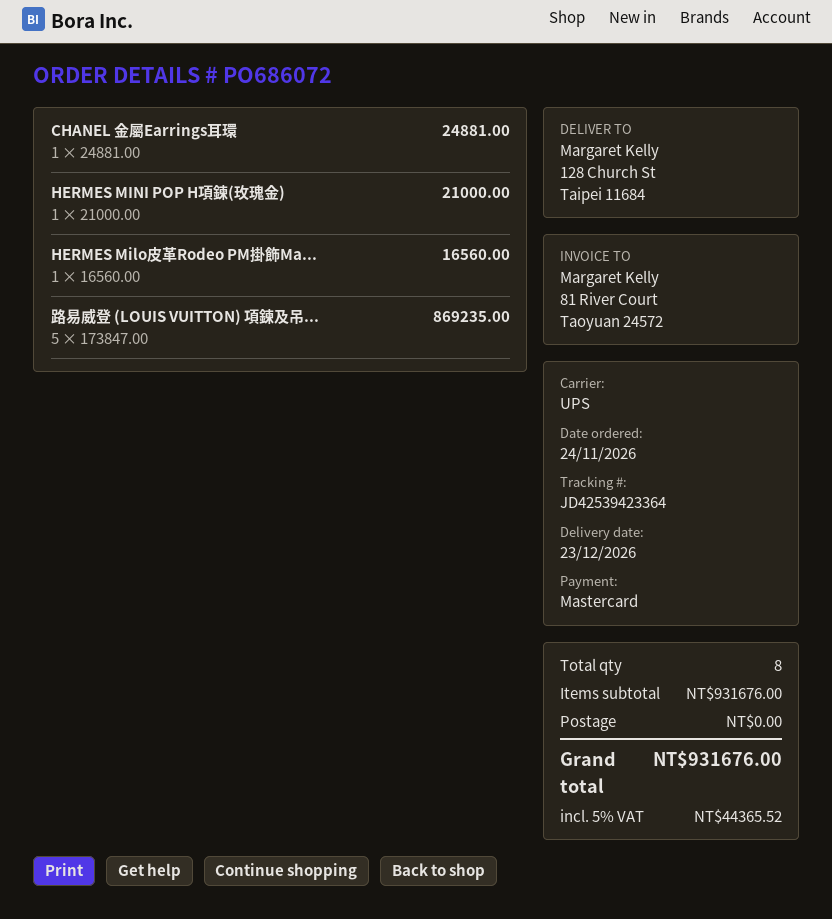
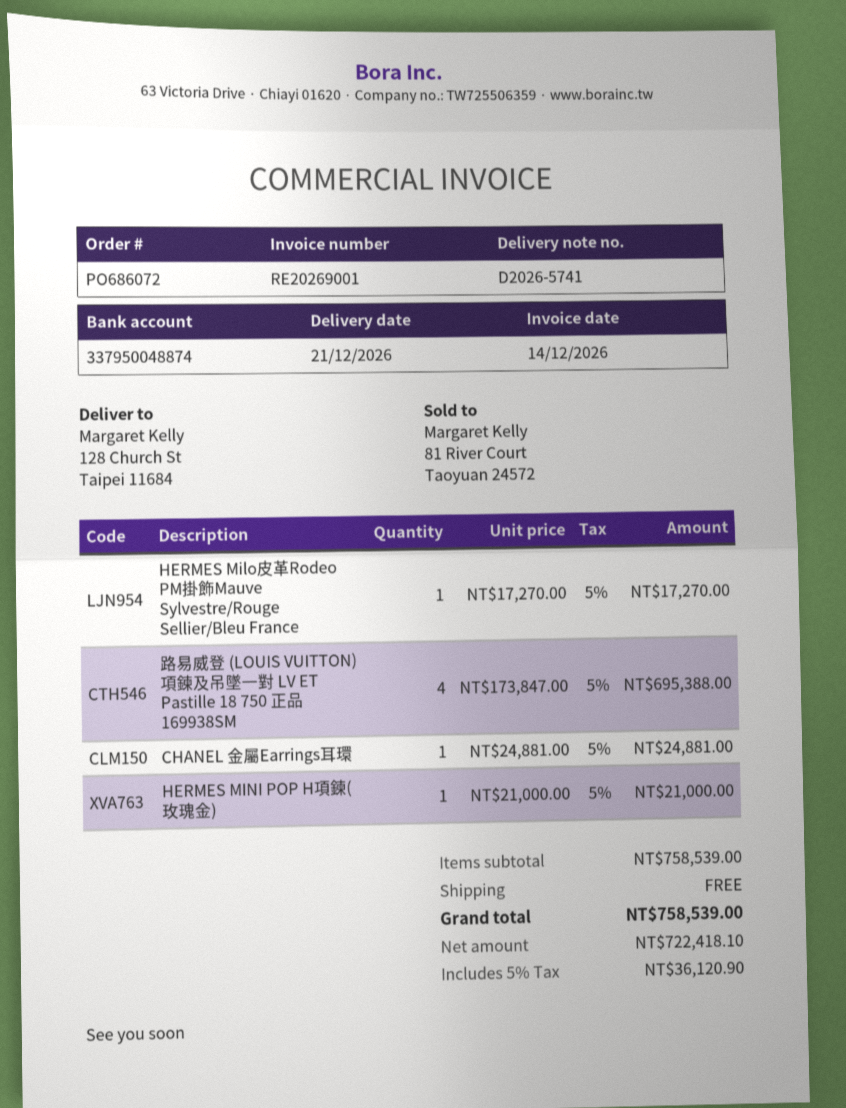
delivery date: 2026-12-23 -> 2026-12-21
HERMES Milo皮革Rodeo PM掛飾Ma...: 1 x 16560.00 = 16560.00 -> 1 x 17270.00 = 17270.00
路易威登 (LOUIS VUITTON) 項鍊及吊...: 5 x 173847.00 = 869235.00 -> 4 x 173847.00 = 695388.00
subtotal: 931676.00 -> 758539.00
tax: 5% = 44365.52 -> 5% = 36120.90
total: 931676.00 -> 758539.00

